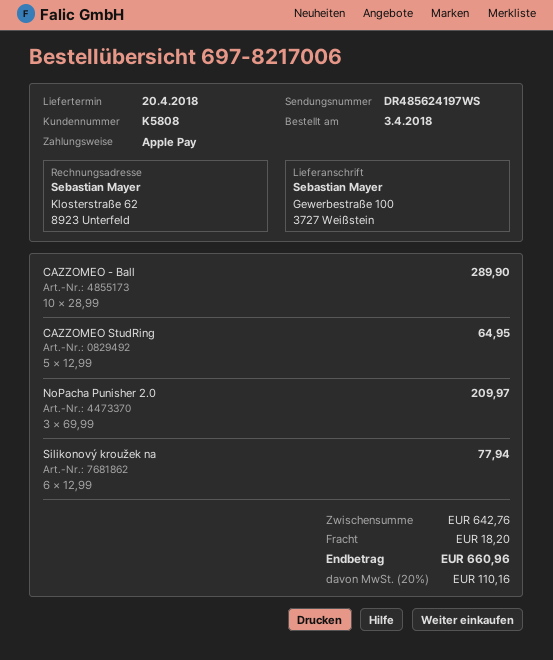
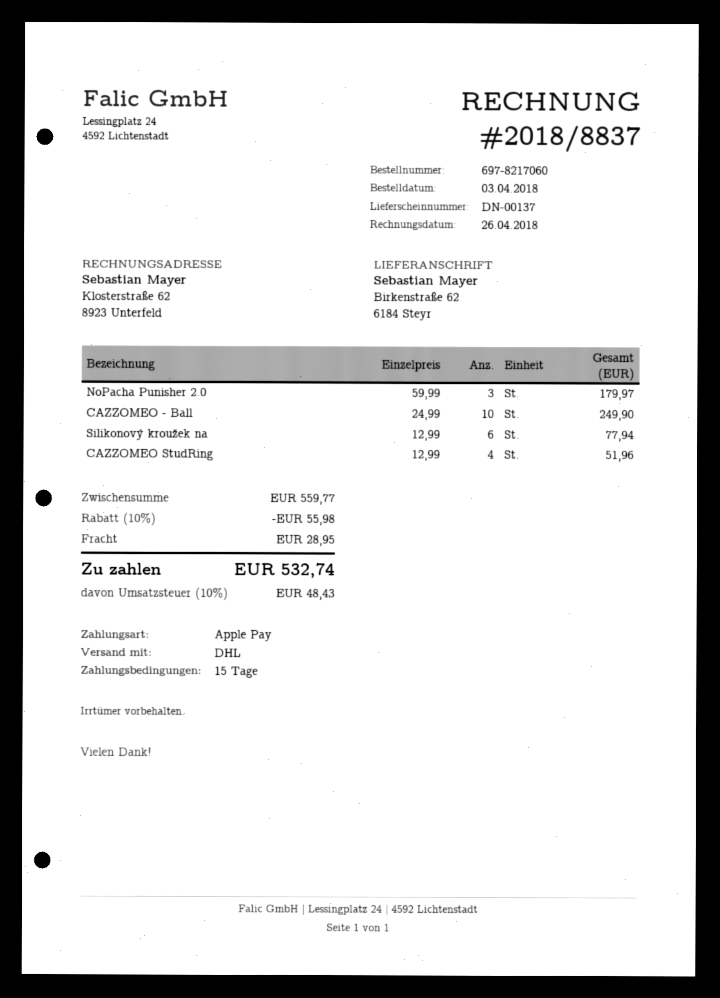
order number: 697-8217006 -> 697-8217060
ship to: Gewerbestraße 100, 3727 Weißstein -> Birkenstraße 62, 6184 Steyr
CAZZOMEO - Ball: 10 x 28.99 = 289.90 -> 10 x 24.99 = 249.90
CAZZOMEO StudRing: 5 x 12.99 = 64.95 -> 4 x 12.99 = 51.96
NoPacha Punisher 2.0: 3 x 69.99 = 209.97 -> 3 x 59.99 = 179.97
subtotal: 642.76 -> 559.77
discount: none -> 10% = 55.98
shipping: 18.20 -> 28.95
tax: 20% = 110.16 -> 10% = 48.43
total: 660.96 -> 532.74

